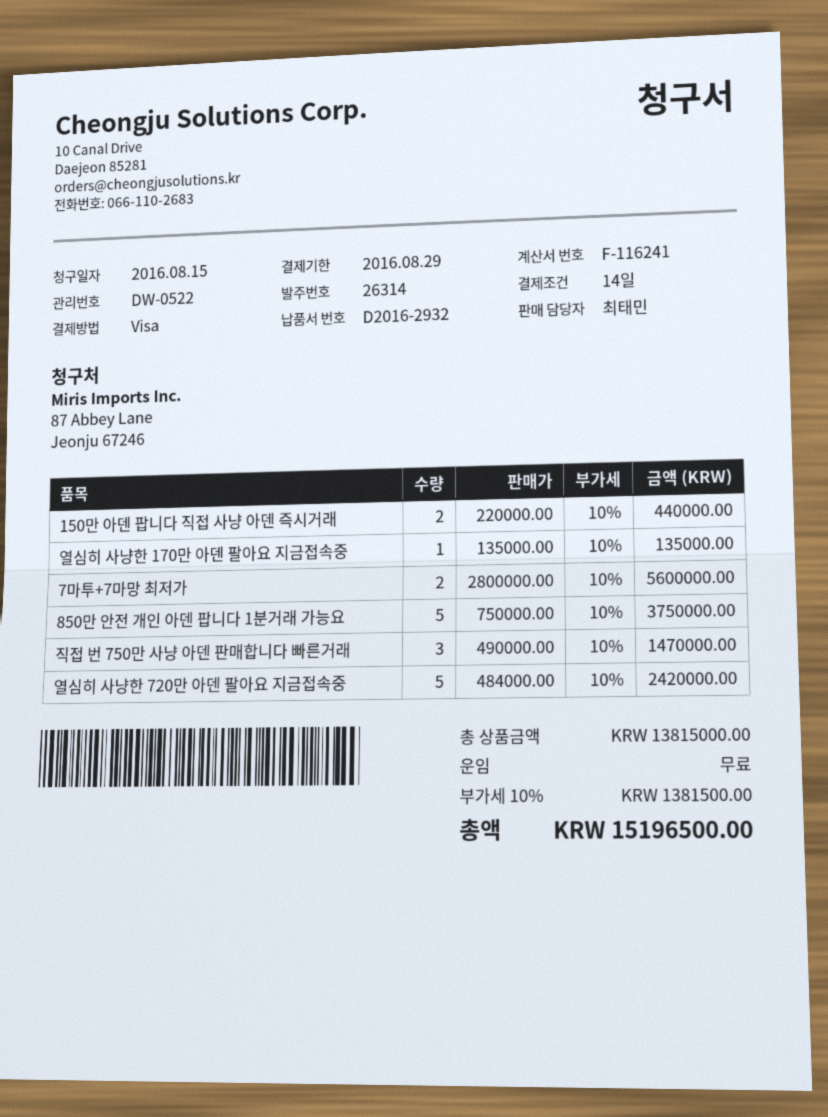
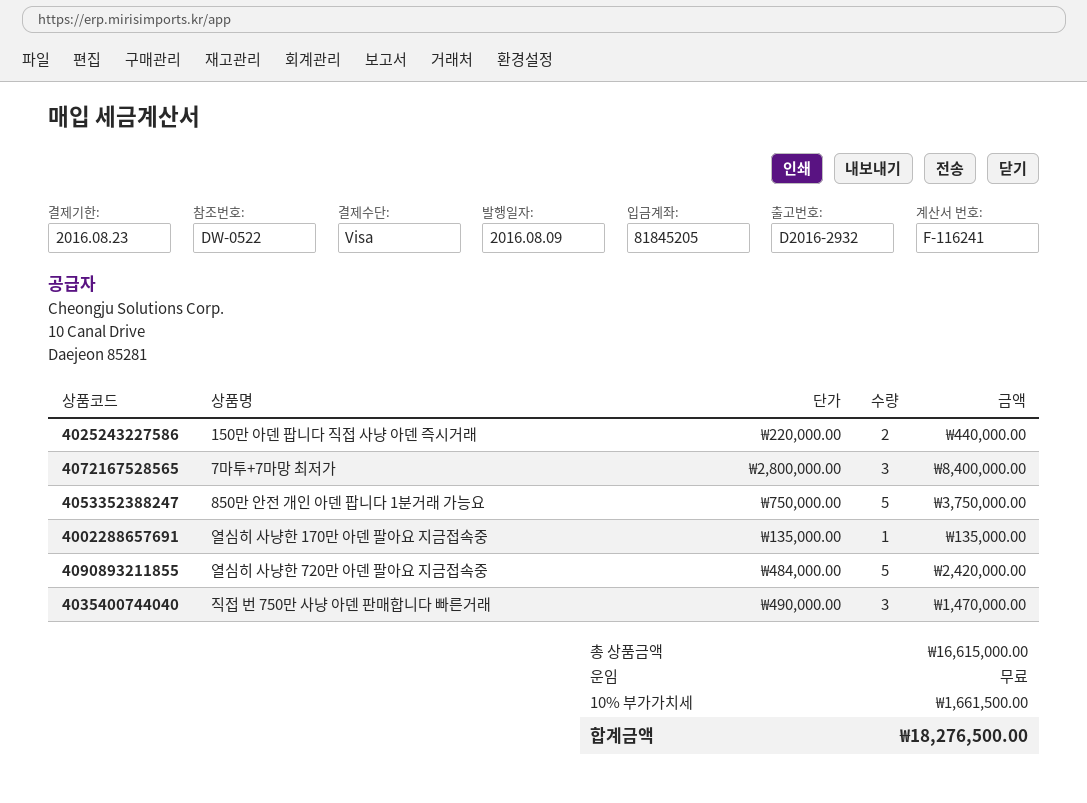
invoice date: 2016-08-15 -> 2016-08-09
due date: 2016-08-29 -> 2016-08-23
7마투+7마망 최저가: 2 x 2800000.00 = 5600000.00 -> 3 x 2800000.00 = 8400000.00
subtotal: 13815000.00 -> 16615000.00
tax: 10% = 1381500.00 -> 10% = 1661500.00
total: 15196500.00 -> 18276500.00

